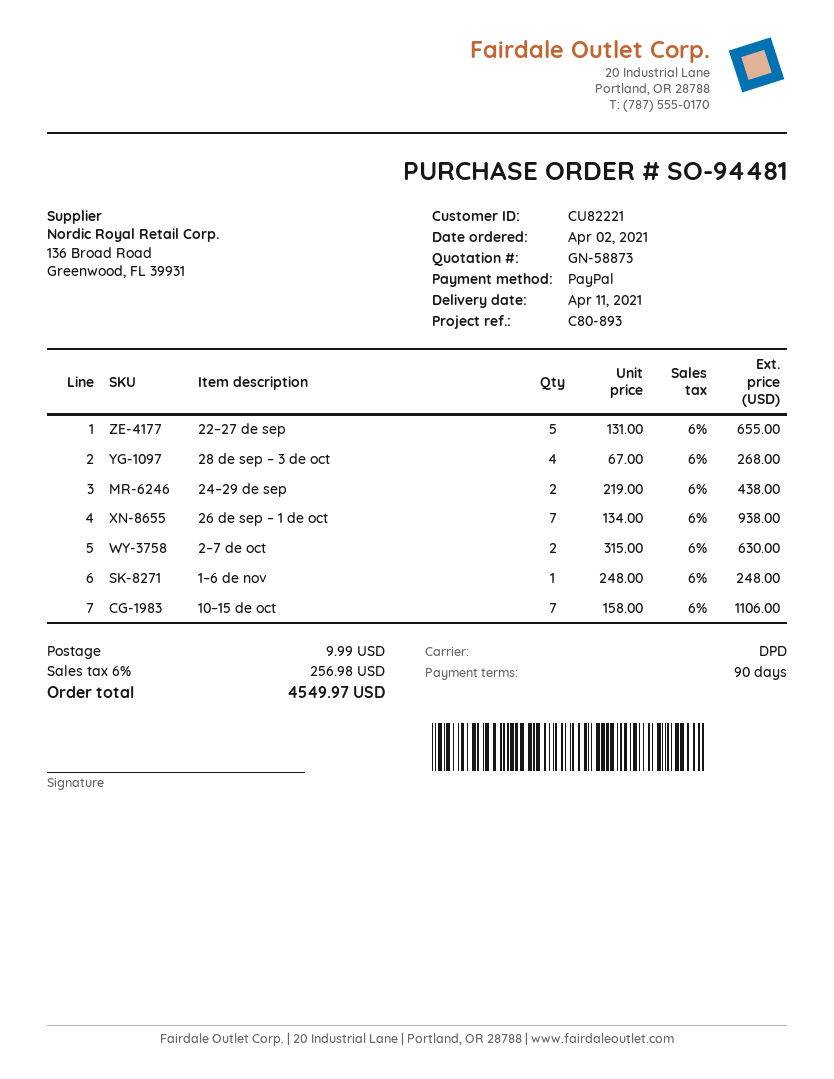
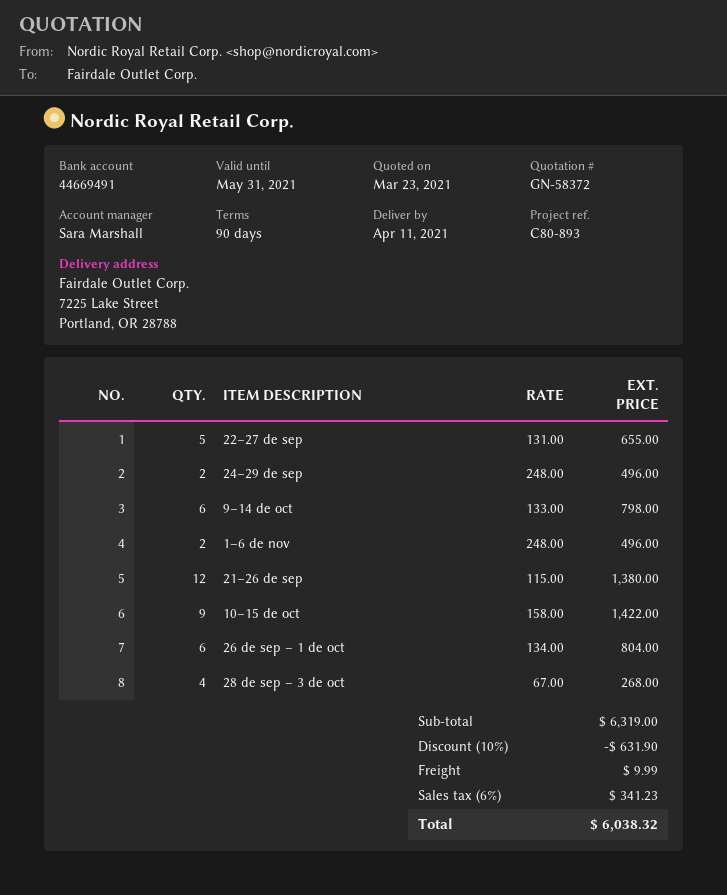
quote number: GN-58873 -> GN-58372
24–29 de sep: 2 x 219.00 = 438.00 -> 2 x 248.00 = 496.00
26 de sep – 1 de oct: 7 x 134.00 = 938.00 -> 6 x 134.00 = 804.00
2–7 de oct: 2 x 315.00 = 630.00 -> none
1–6 de nov: 1 x 248.00 = 248.00 -> 2 x 248.00 = 496.00
10–15 de oct: 7 x 158.00 = 1106.00 -> 9 x 158.00 = 1422.00
9–14 de oct: none -> 6 x 133.00 = 798.00
21–26 de sep: none -> 12 x 115.00 = 1380.00
discount: none -> 10% = 631.90
tax: 6% = 256.98 -> 6% = 341.23
total: 4549.97 -> 6038.32

